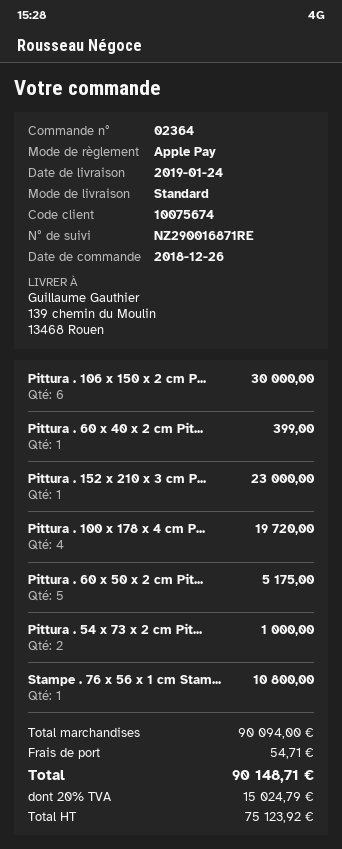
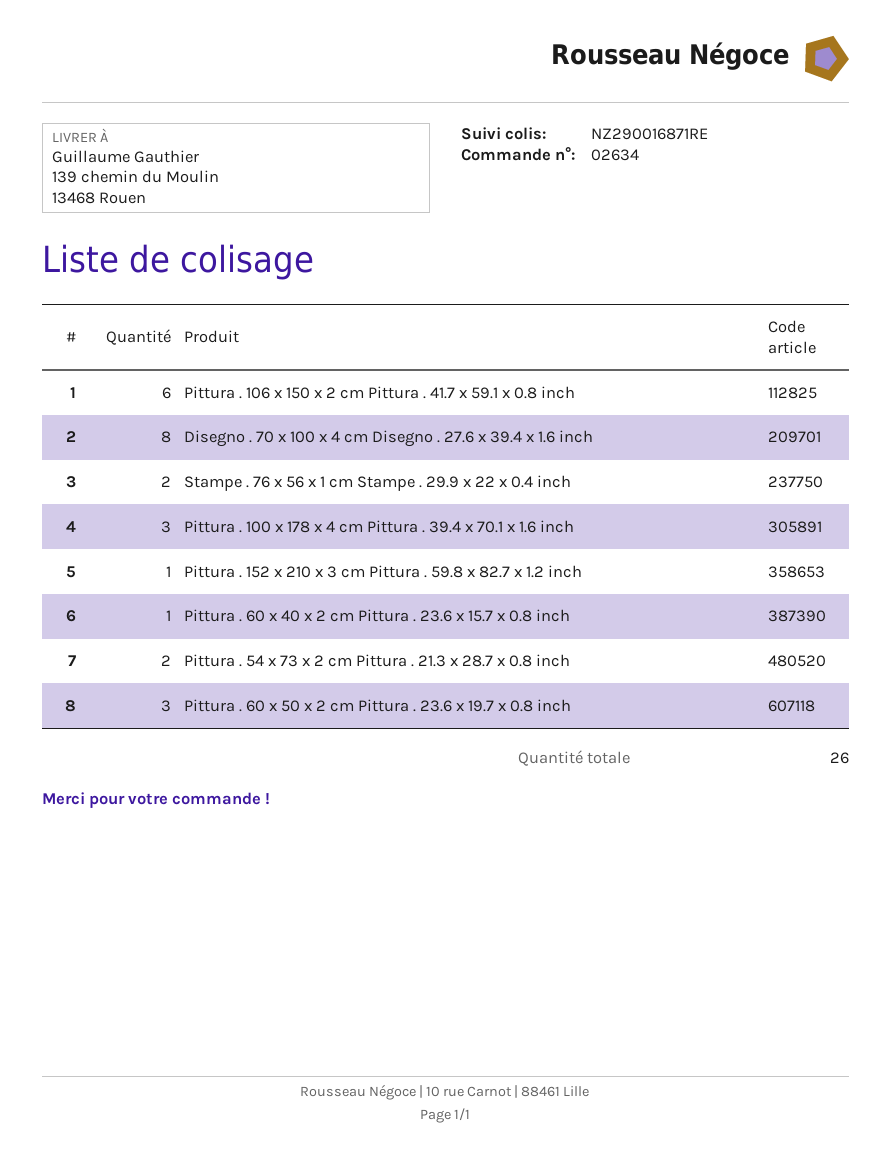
order number: 02364 -> 02634
Pittura . 100 x 178 x 4 cm P...: 4 -> 3
Pittura . 60 x 50 x 2 cm Pit...: 5 -> 3
Stampe . 76 x 56 x 1 cm Stam...: 1 -> 2
Disegno . 70 x 100 x 4 cm Disegno . 27.6 x 39.4 x 1.6 inch: none -> 8

